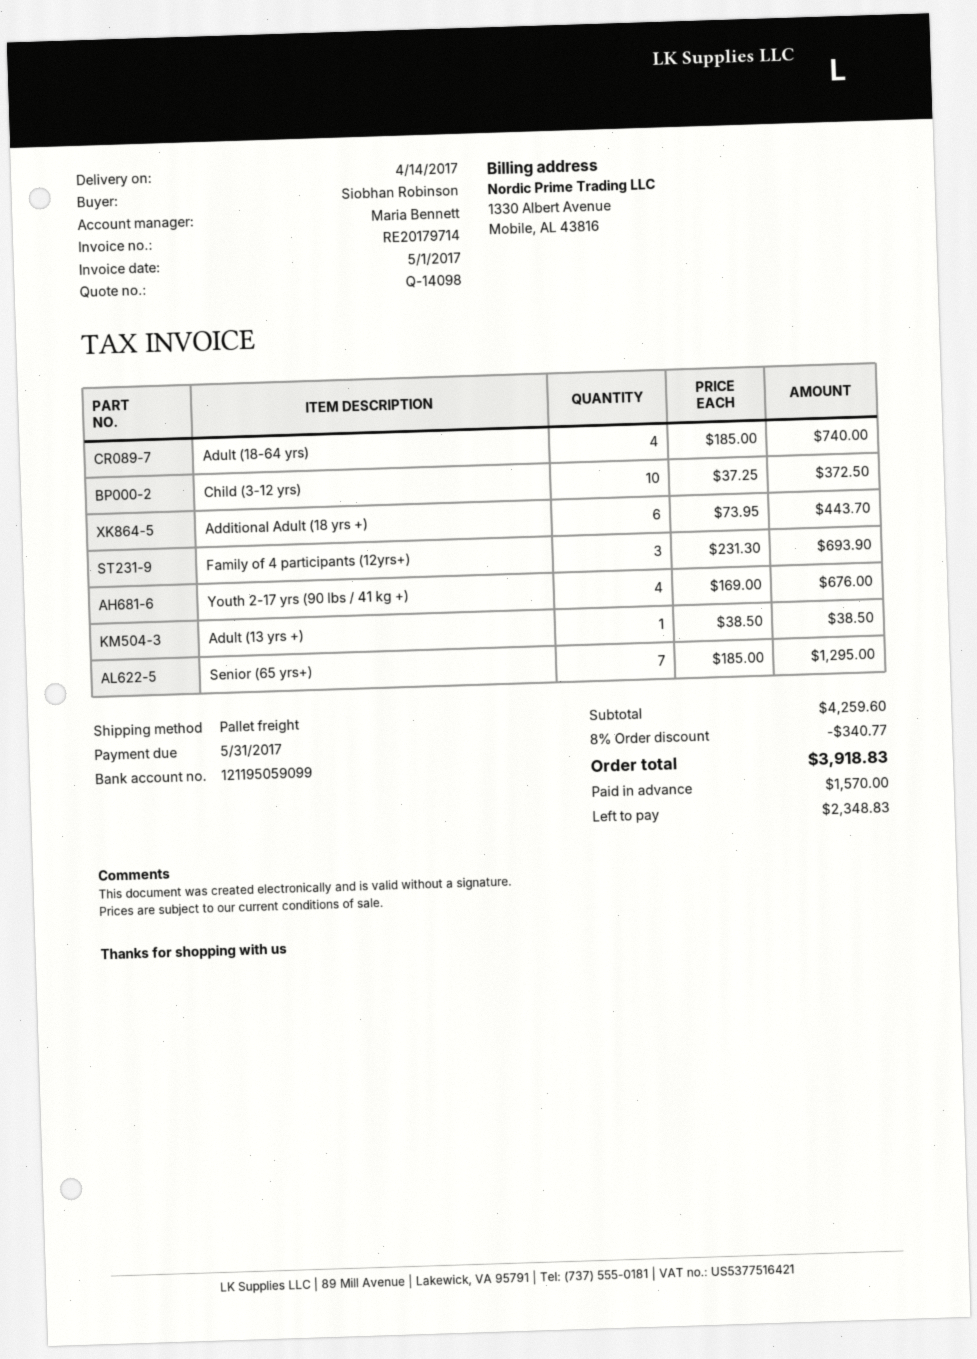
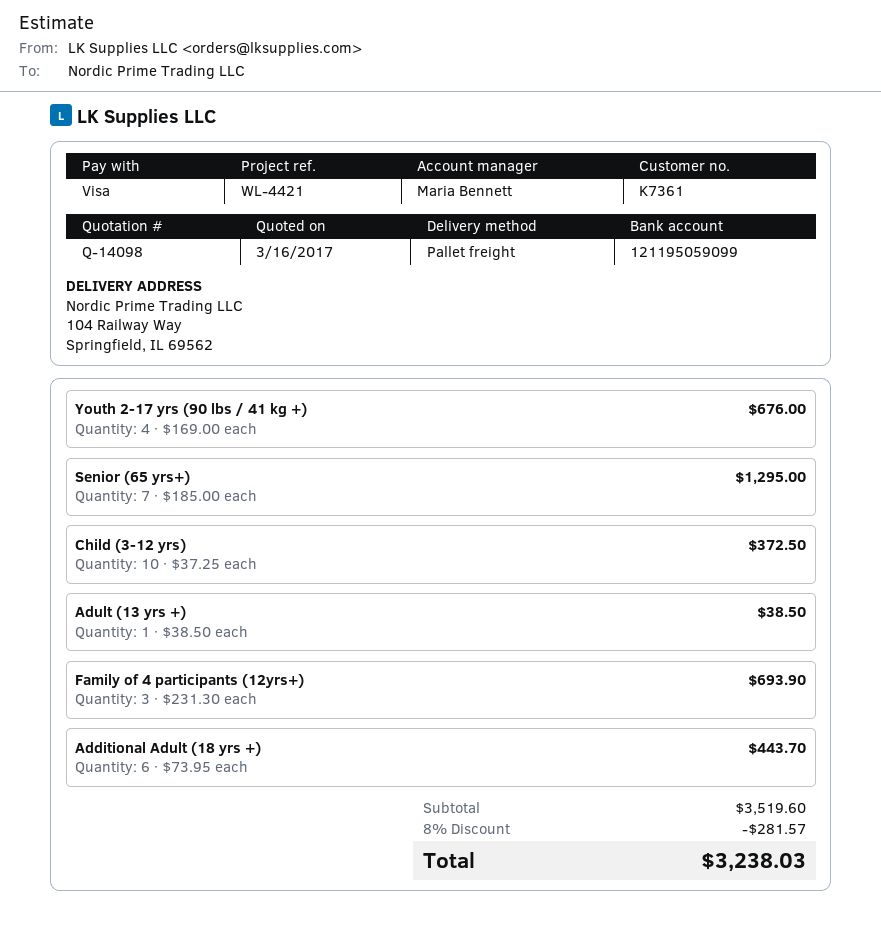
Adult (18-64 yrs): 4 x 185.00 = 740.00 -> none
subtotal: 4259.60 -> 3519.60
discount: 8% = 340.77 -> 8% = 281.57
total: 3918.83 -> 3238.03

